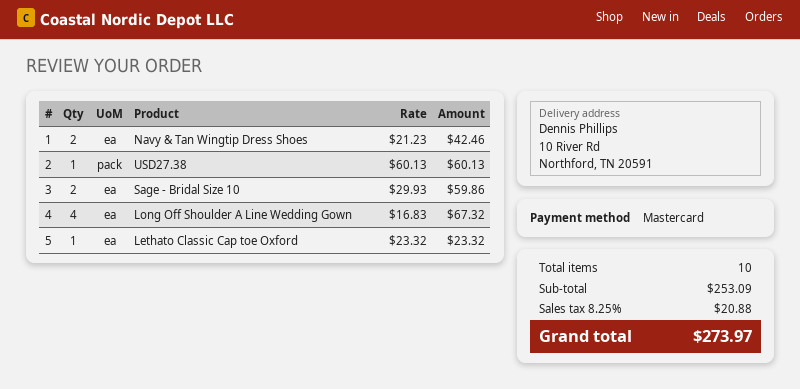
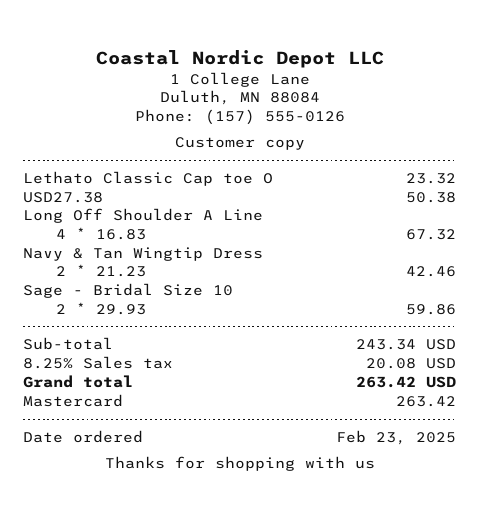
USD27.38: 1 x 60.13 = 60.13 -> 1 x 50.38 = 50.38
subtotal: 253.09 -> 243.34
tax: 8.25% = 20.88 -> 8.25% = 20.08
total: 273.97 -> 263.42

